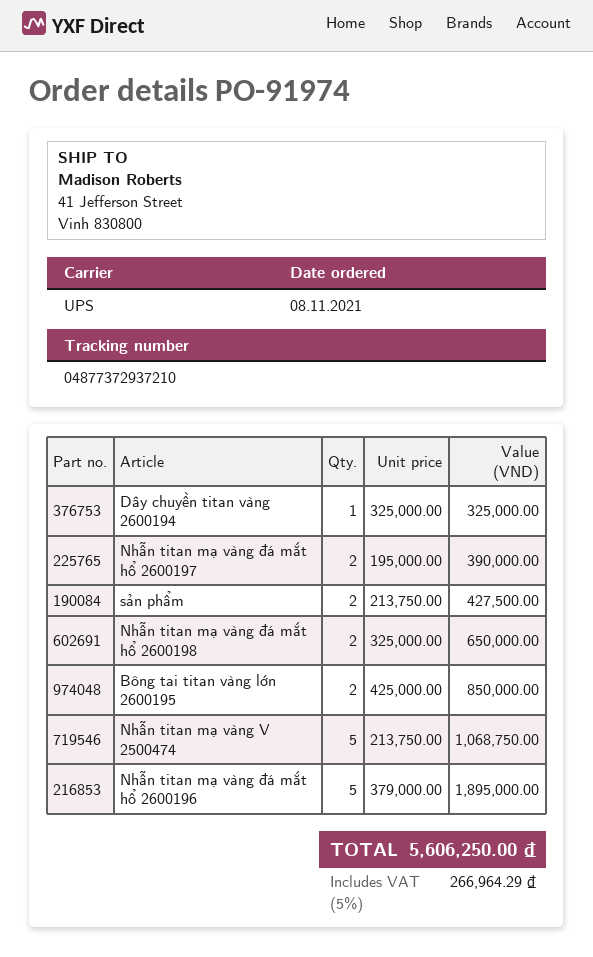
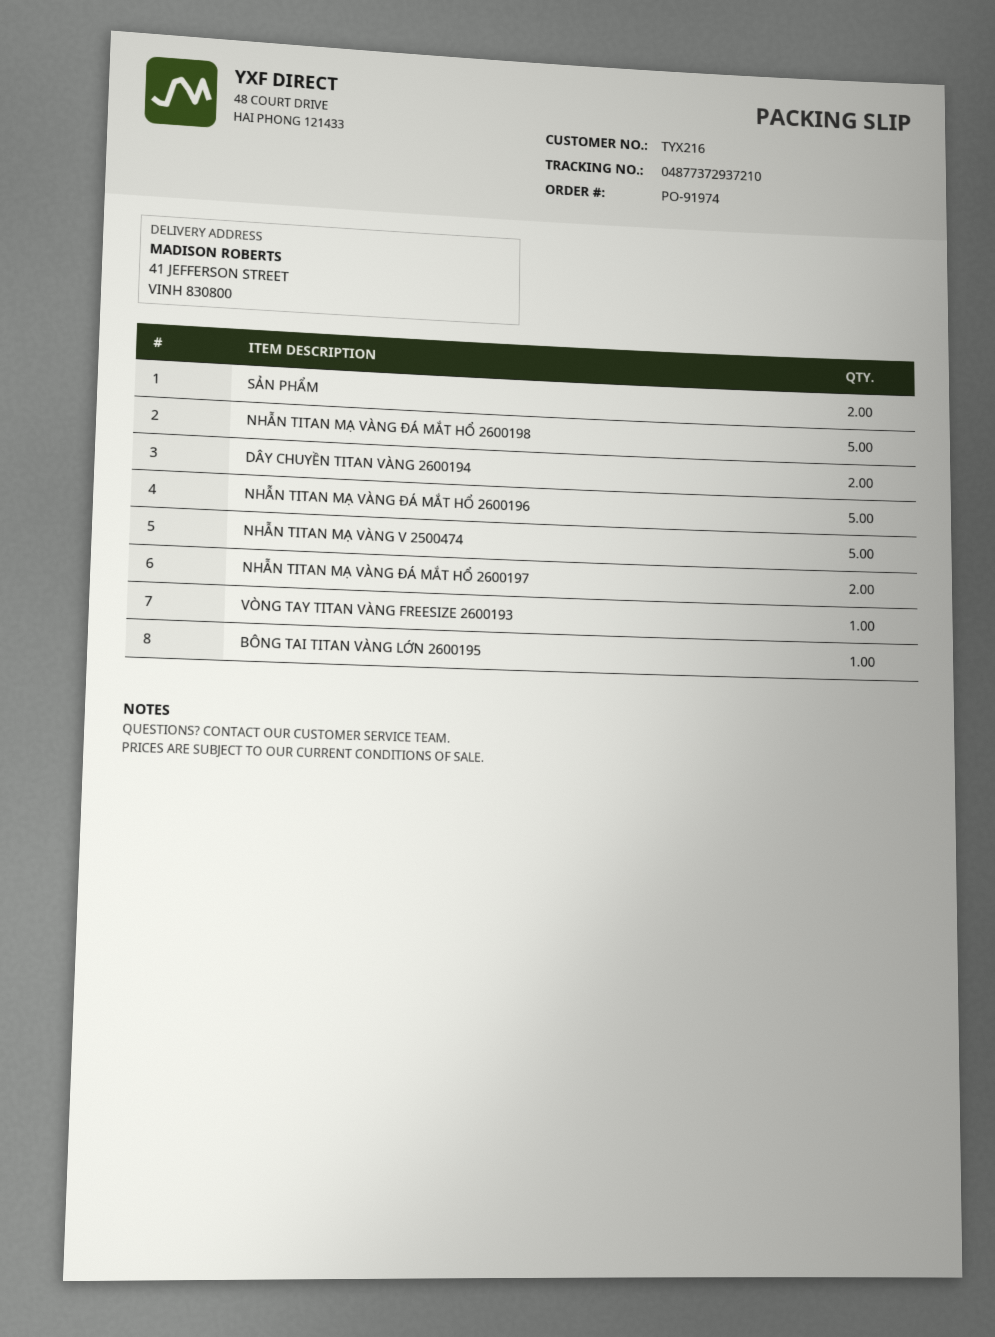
Dây chuyền titan vàng 2600194: 1 -> 2
Nhẫn titan mạ vàng đá mắt hổ 2600198: 2 -> 5
Bông tai titan vàng lớn 2600195: 2 -> 1
VÒNG TAY TITAN VÀNG FREESIZE 2600193: none -> 1

